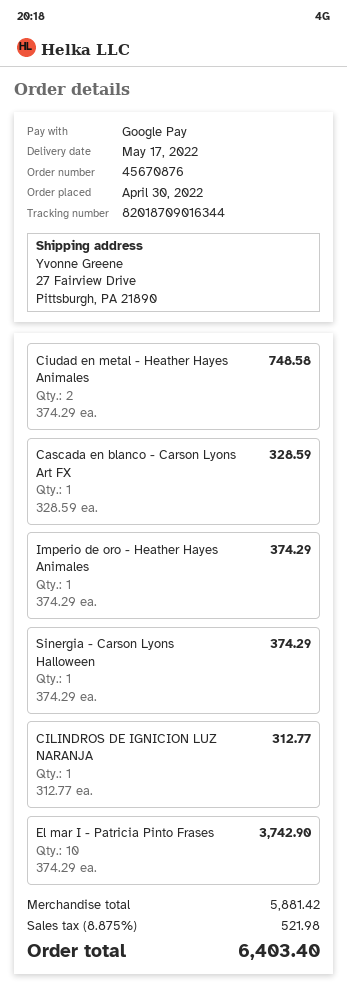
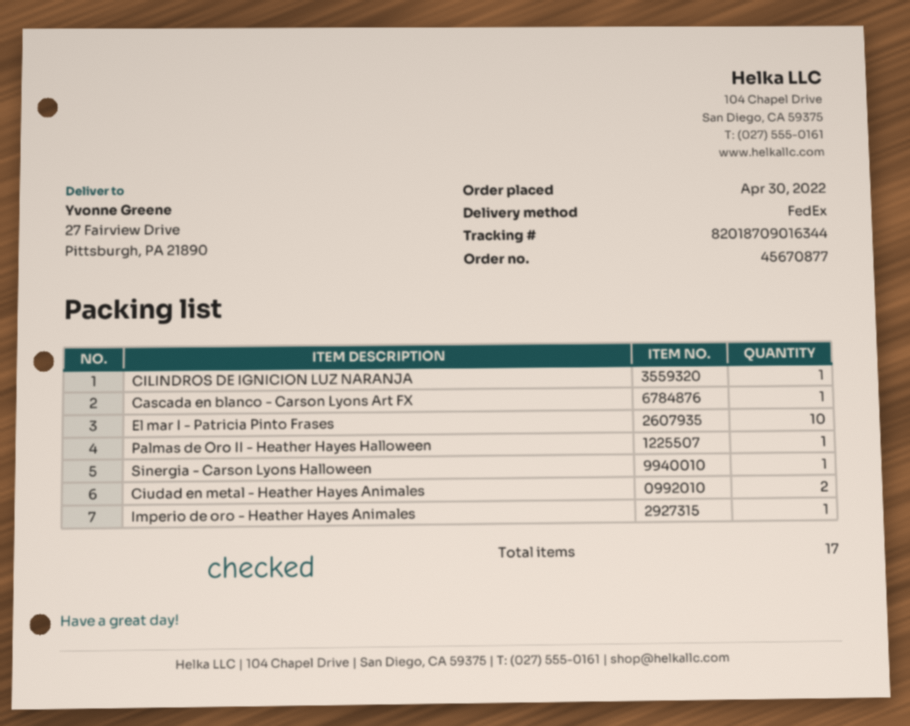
order number: 45670876 -> 45670877
Palmas de Oro II - Heather Hayes Halloween: none -> 1

